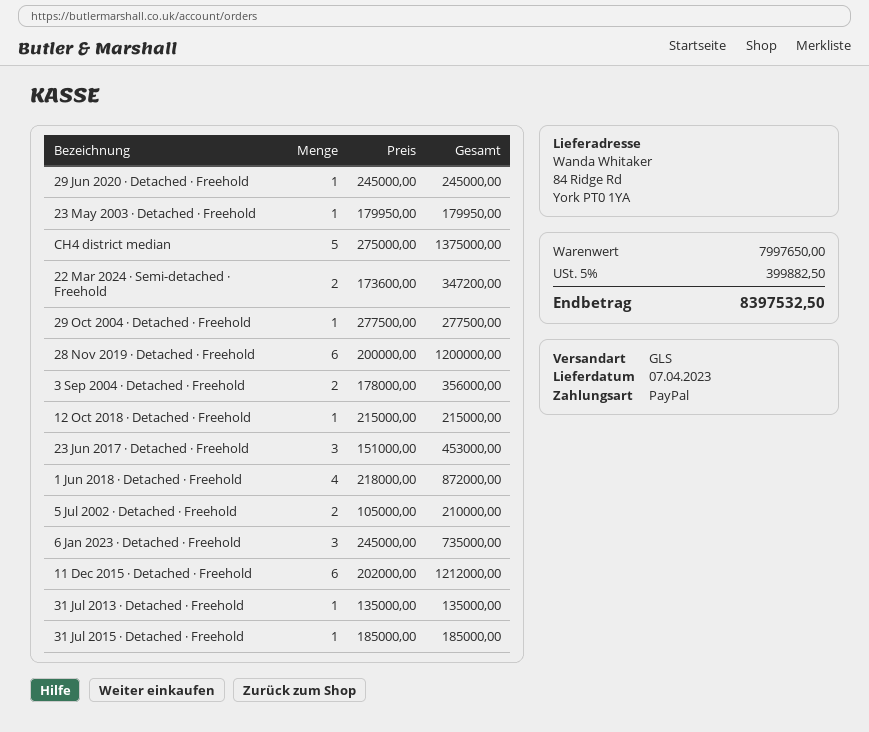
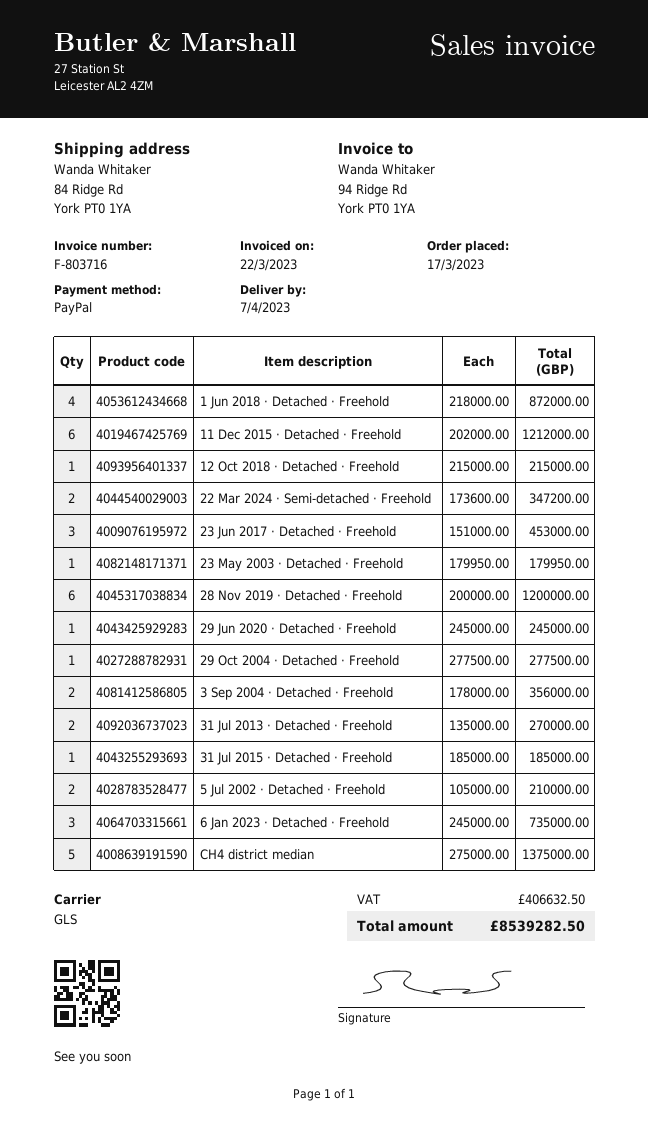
31 Jul 2013 · Detached · Freehold: 1 x 135000.00 = 135000.00 -> 2 x 135000.00 = 270000.00
tax: 399882.50 -> 406632.50
total: 8397532.50 -> 8539282.50

